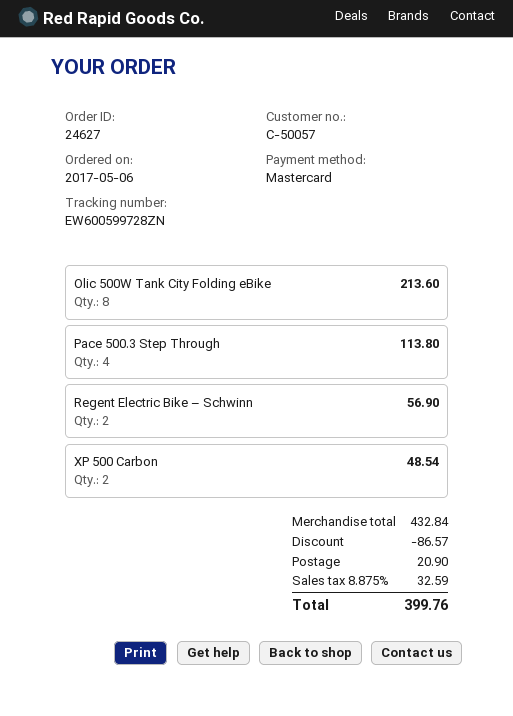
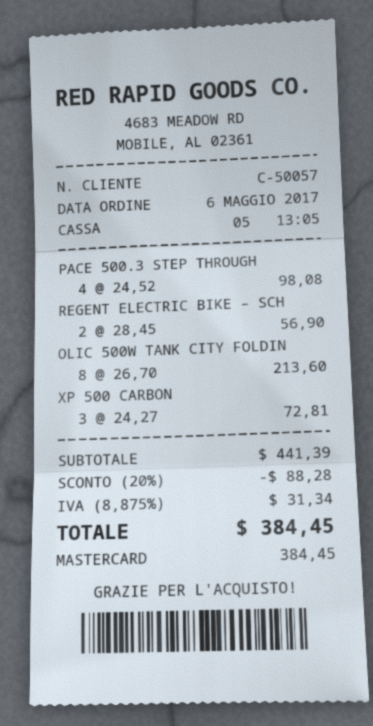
Pace 500.3 Step Through: 4 for 113.80 -> 4 for 98.08
XP 500 Carbon: 2 for 48.54 -> 3 for 72.81
subtotal: 432.84 -> 441.39
discount: 86.57 -> 88.28
shipping: 20.90 -> none
tax: 8.875% = 32.59 -> 8.875% = 31.34
total: 399.76 -> 384.45

